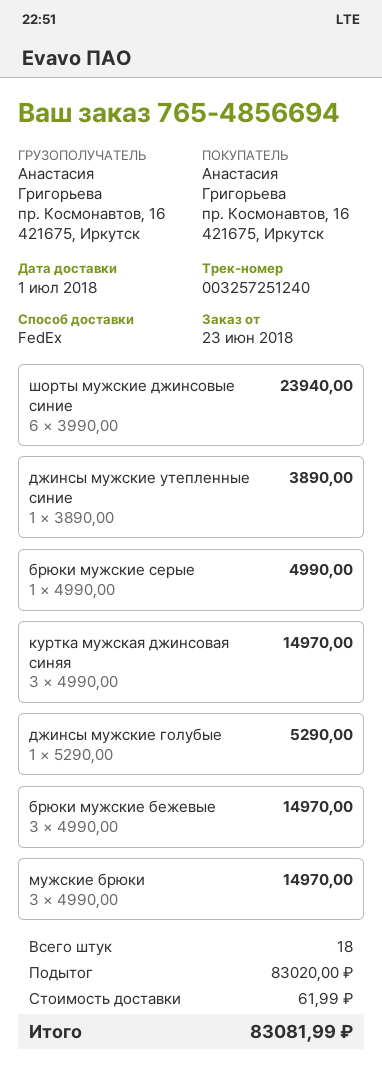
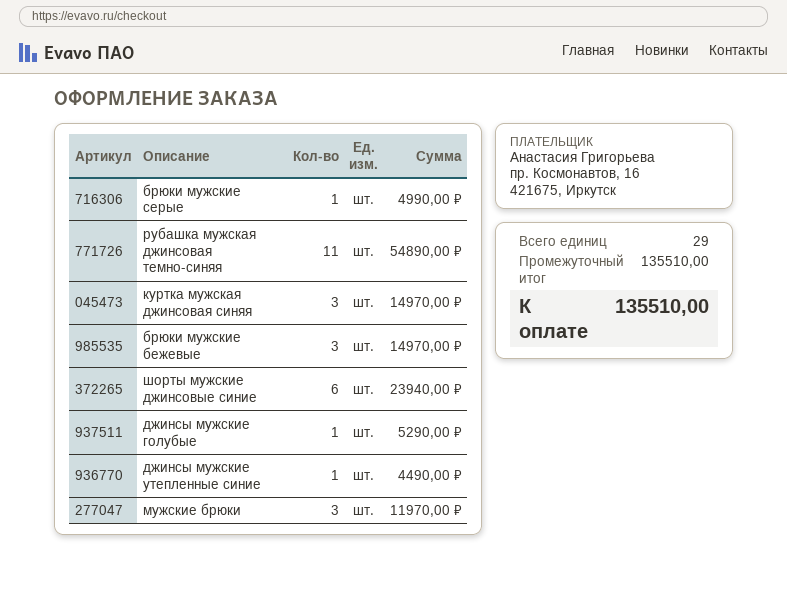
джинсы мужские утепленные синие: 1 for 3890.00 -> 1 for 4490.00
мужские брюки: 3 for 14970.00 -> 3 for 11970.00
рубашка мужская джинсовая темно-синяя: none -> 11 for 54890.00
total quantity: 18 -> 29
subtotal: 83020.00 -> 135510.00
shipping: 61.99 -> none
total: 83081.99 -> 135510.00

